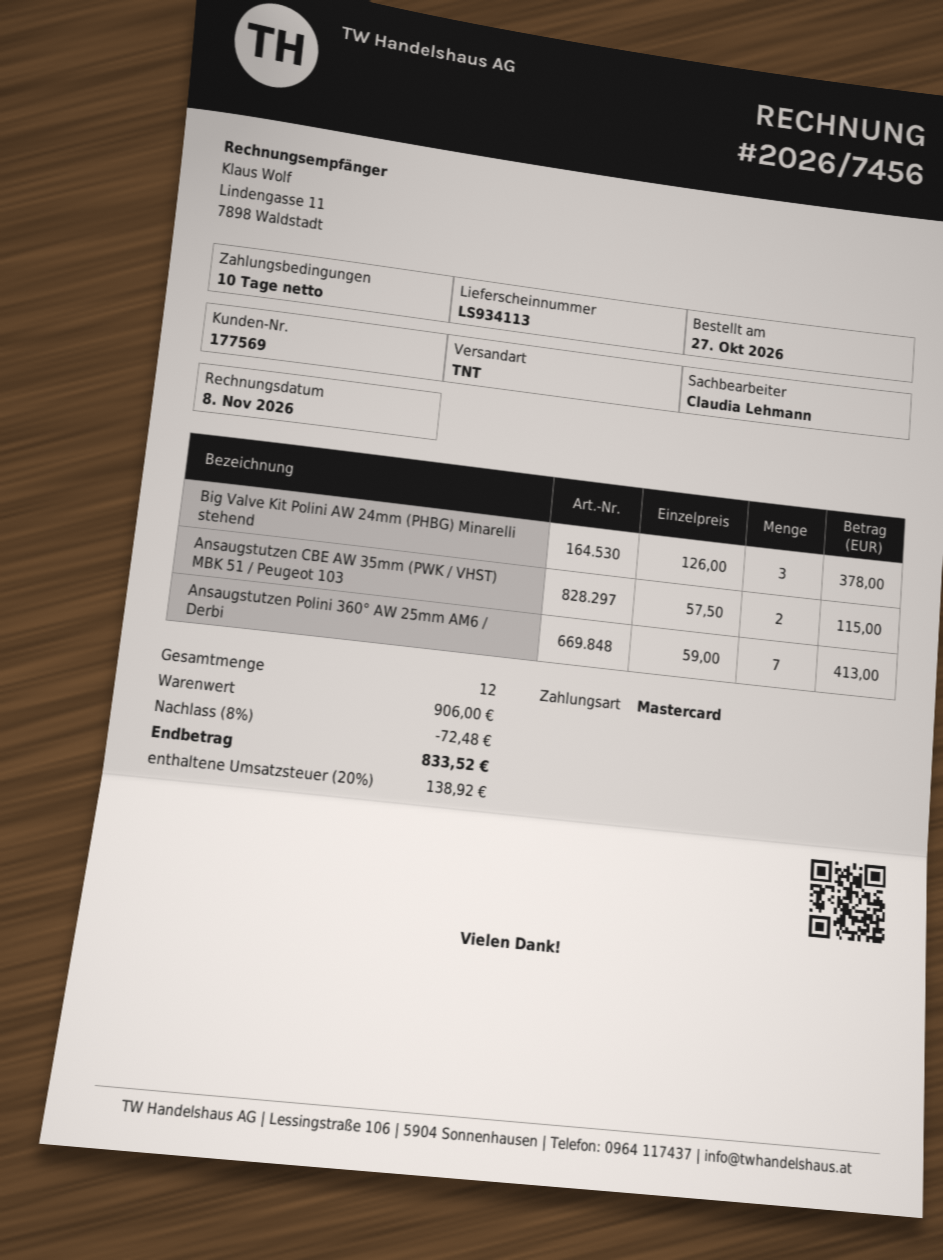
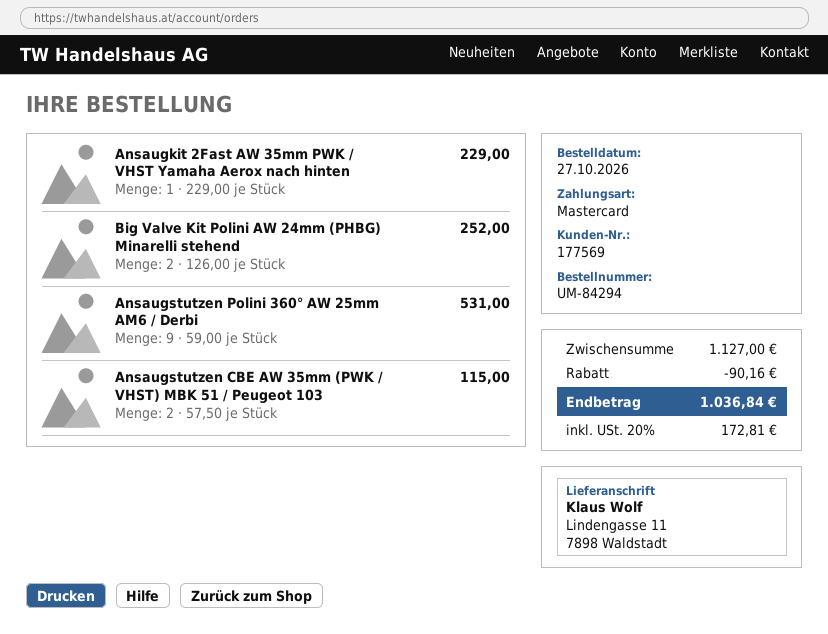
Big Valve Kit Polini AW 24mm (PHBG) Minarelli stehend: 3 x 126.00 = 378.00 -> 2 x 126.00 = 252.00
Ansaugstutzen Polini 360° AW 25mm AM6 / Derbi: 7 x 59.00 = 413.00 -> 9 x 59.00 = 531.00
Ansaugkit 2Fast AW 35mm PWK / VHST Yamaha Aerox nach hinten: none -> 1 x 229.00 = 229.00
subtotal: 906.00 -> 1127.00
discount: 72.48 -> 90.16
tax: 20% = 138.92 -> 20% = 172.81
total: 833.52 -> 1036.84

